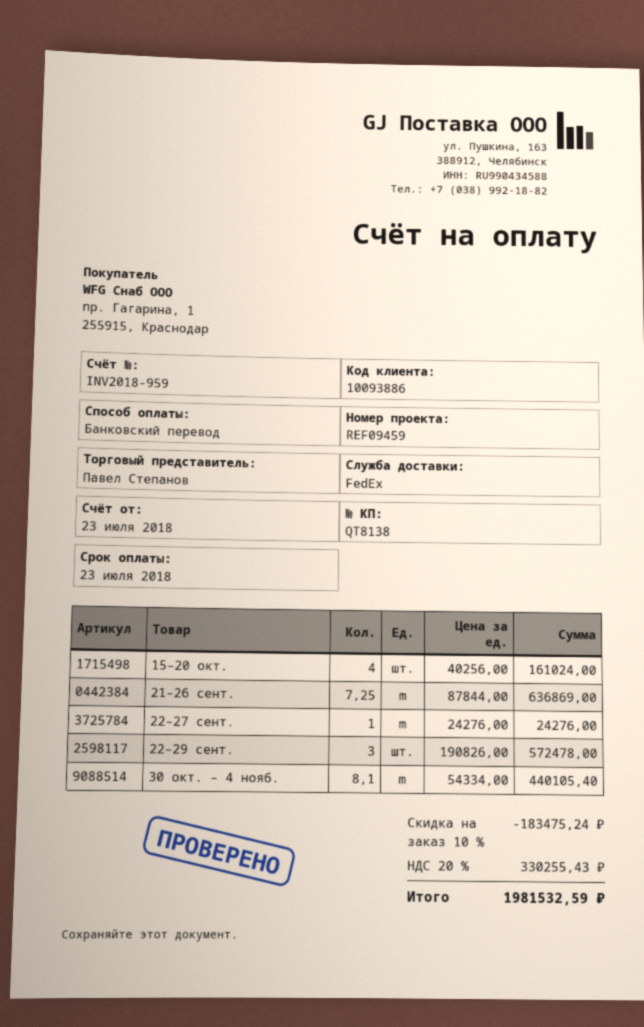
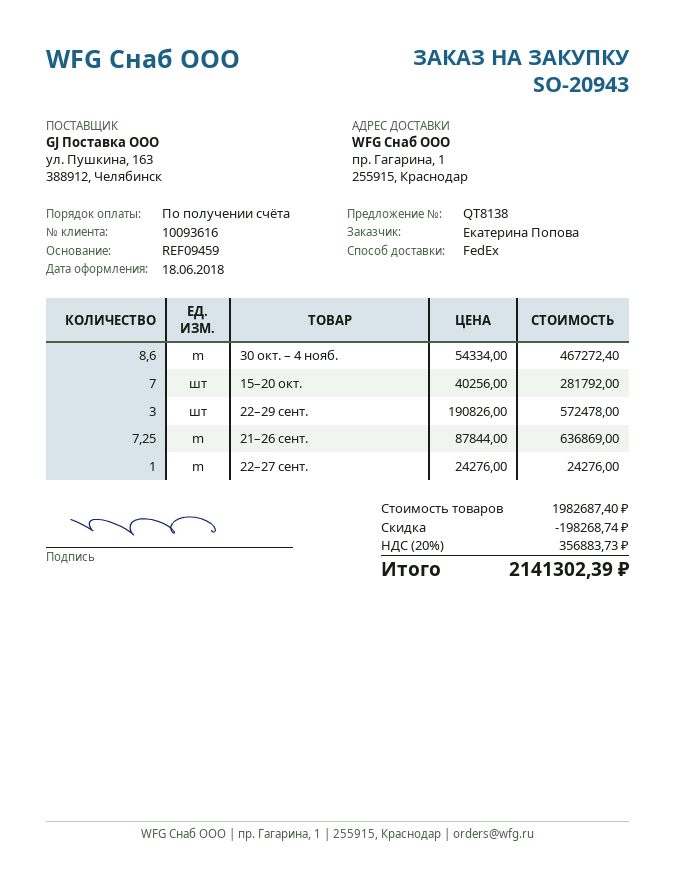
customer number: 10093886 -> 10093616
15–20 окт.: 4 x 40256.00 = 161024.00 -> 7 x 40256.00 = 281792.00
30 окт. – 4 нояб.: 8.1 x 54334.00 = 440105.40 -> 8.6 x 54334.00 = 467272.40
discount: 183475.24 -> 198268.74
tax: 20% = 330255.43 -> 20% = 356883.73
total: 1981532.59 -> 2141302.39

